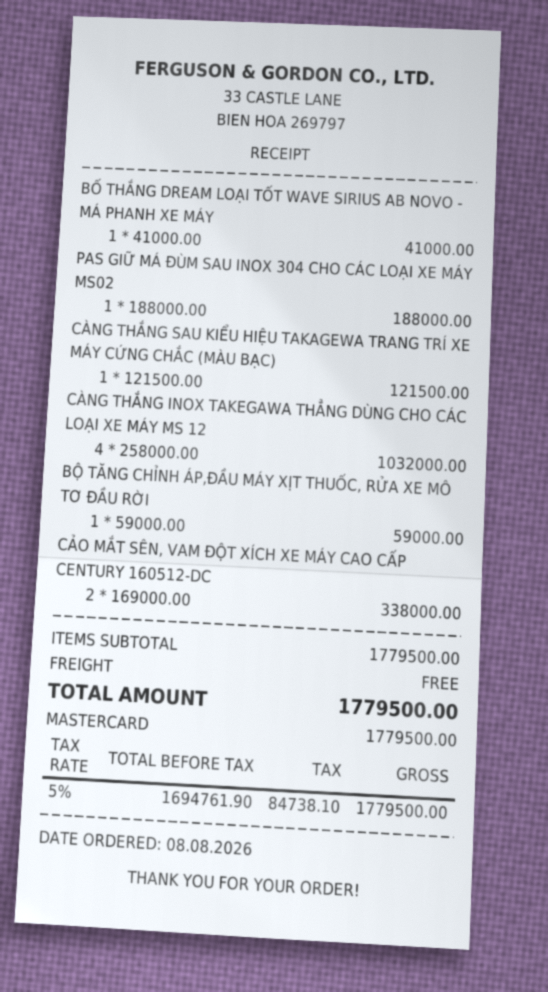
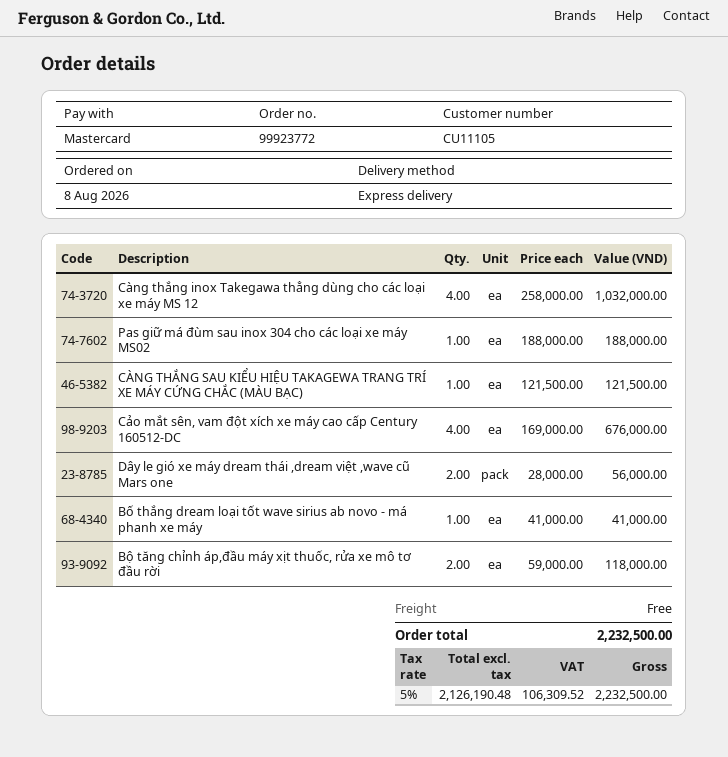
BỘ TĂNG CHỈNH ÁP,ĐẦU MÁY XỊT THUỐC, RỬA XE MÔ TƠ ĐẦU RỜI: 1 x 59000.00 = 59000.00 -> 2 x 59000.00 = 118000.00
CẢO MẮT SÊN, VAM ĐỘT XÍCH XE MÁY CAO CẤP CENTURY 160512-DC: 2 x 169000.00 = 338000.00 -> 4 x 169000.00 = 676000.00
Dây le gió xe máy dream thái ,dream việt ,wave cũ Mars one: none -> 2 x 28000.00 = 56000.00
net: 1694761.90 -> 2126190.48
tax: 5% = 84738.10 -> 5% = 106309.52
total: 1779500.00 -> 2232500.00

